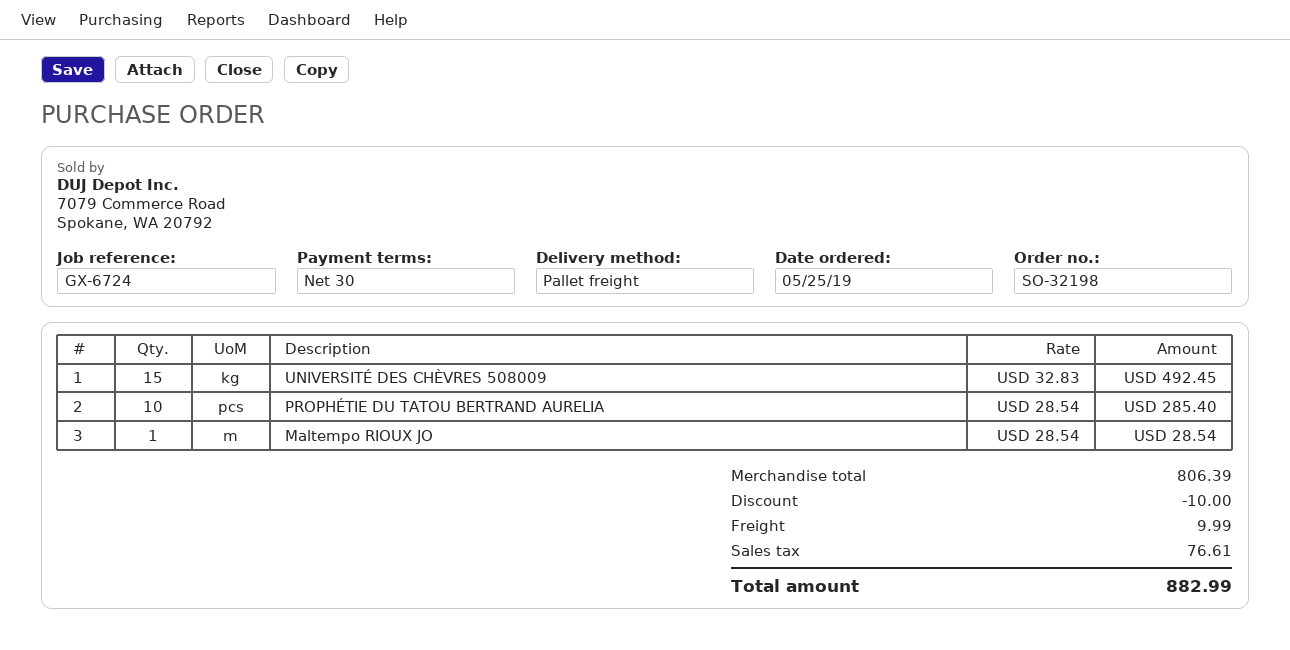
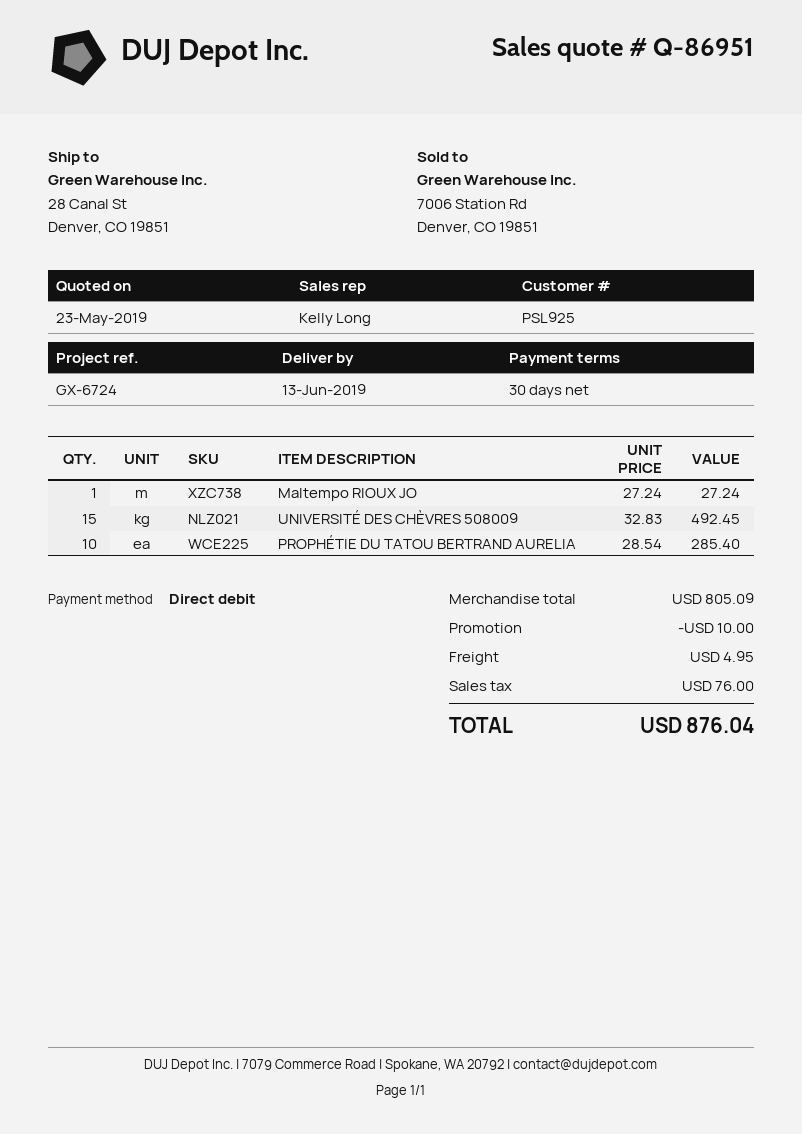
Maltempo RIOUX JO: 1 x 28.54 = 28.54 -> 1 x 27.24 = 27.24
subtotal: 806.39 -> 805.09
shipping: 9.99 -> 4.95
tax: 76.61 -> 76.00
total: 882.99 -> 876.04

